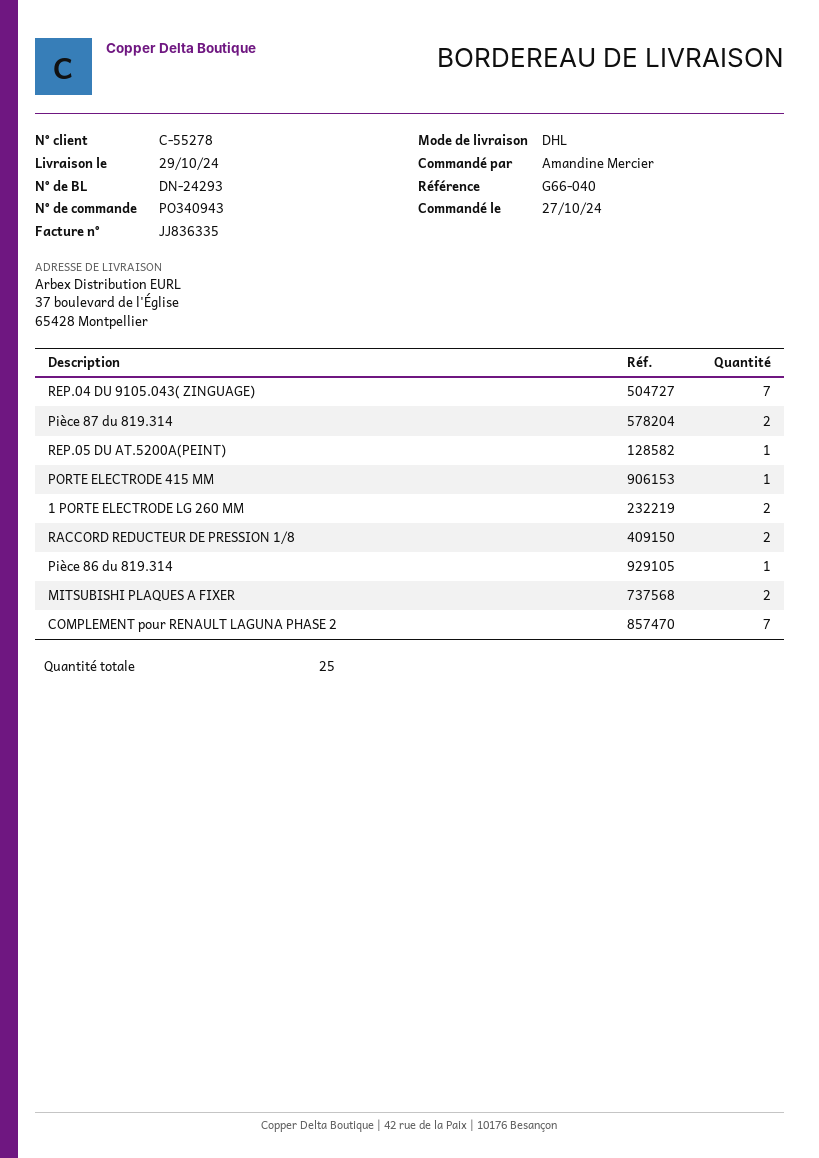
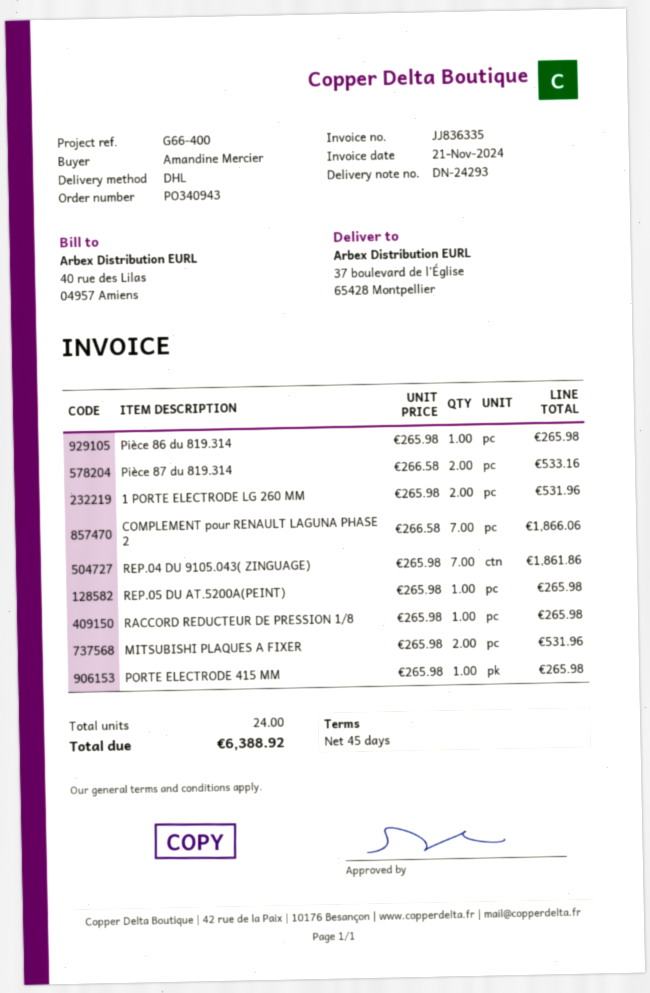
reference: G66-040 -> G66-400
RACCORD REDUCTEUR DE PRESSION 1/8: 2 -> 1
total quantity: 25 -> 24

